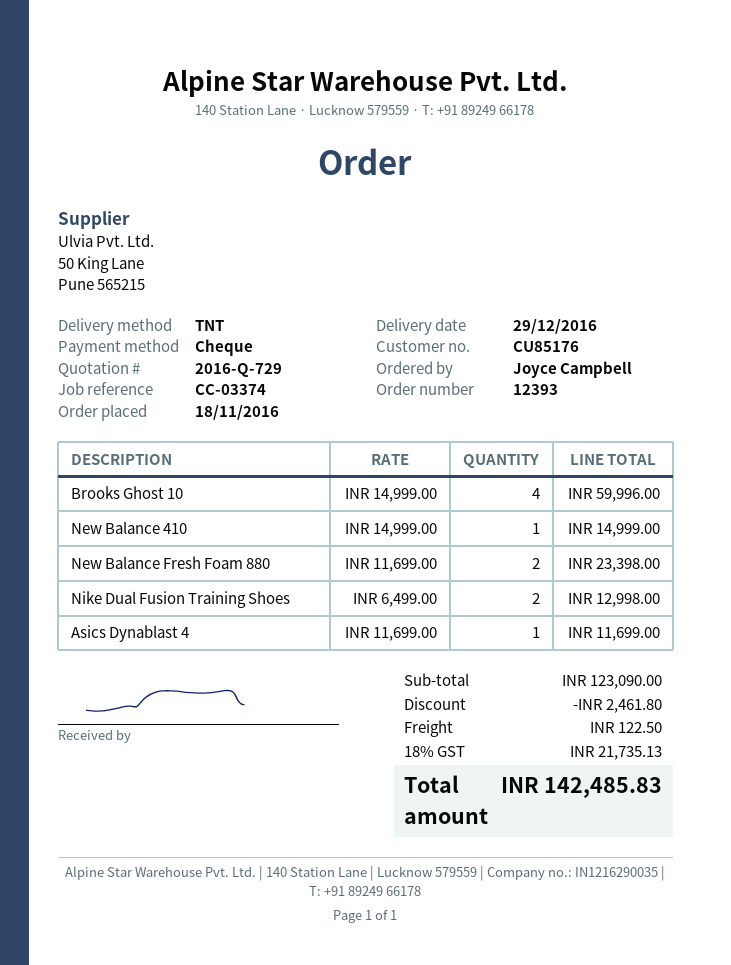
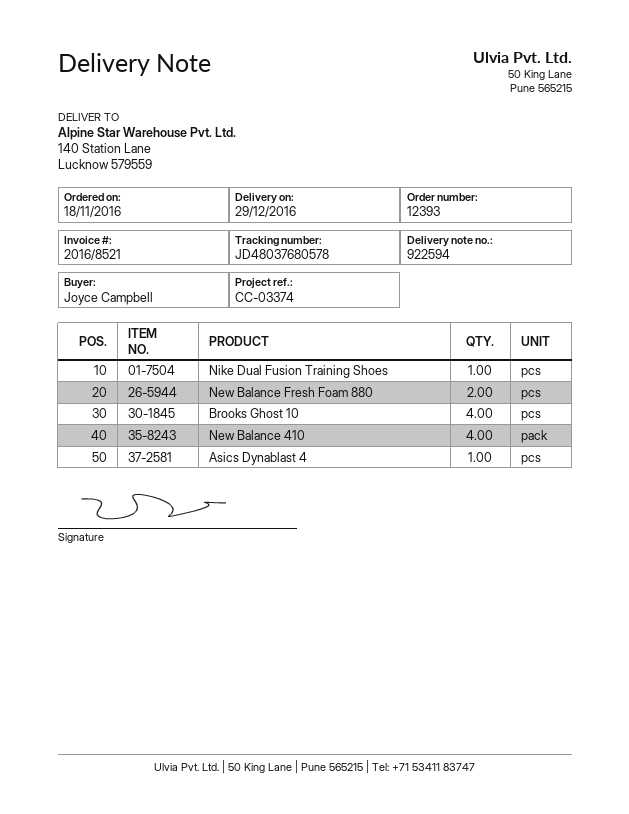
New Balance 410: 1 -> 4
Nike Dual Fusion Training Shoes: 2 -> 1

